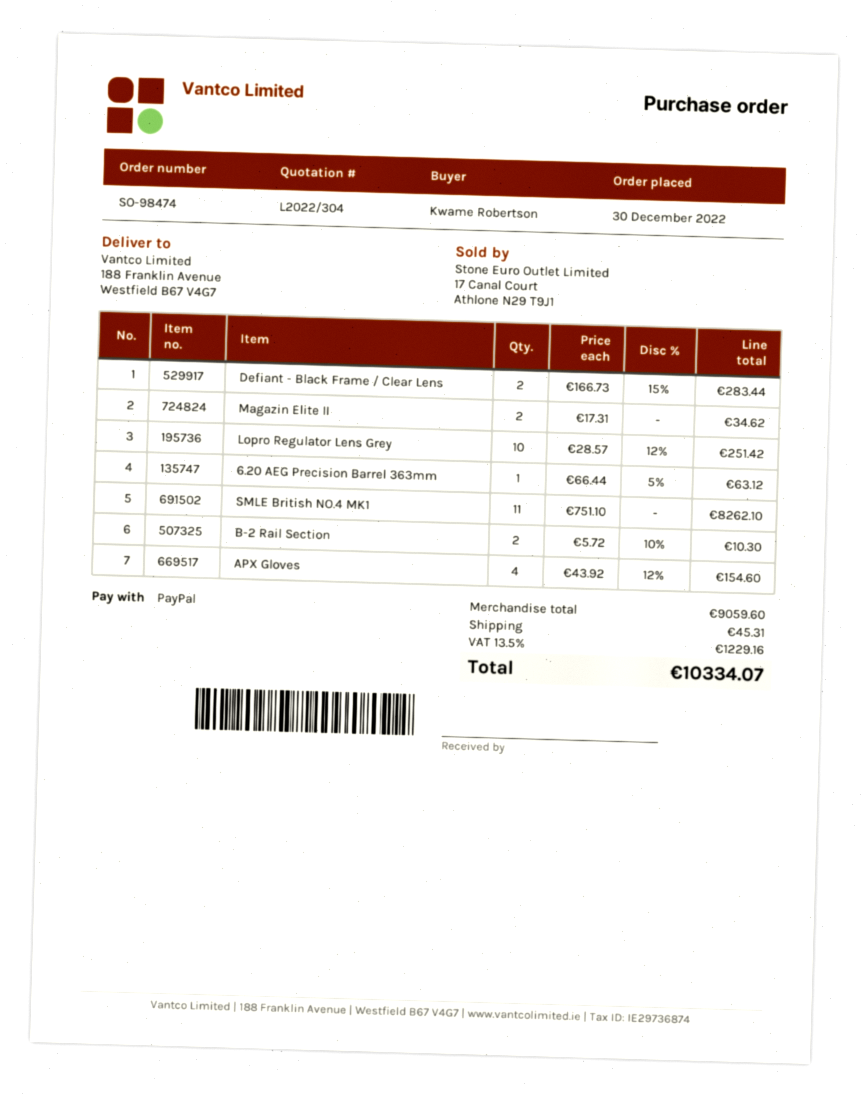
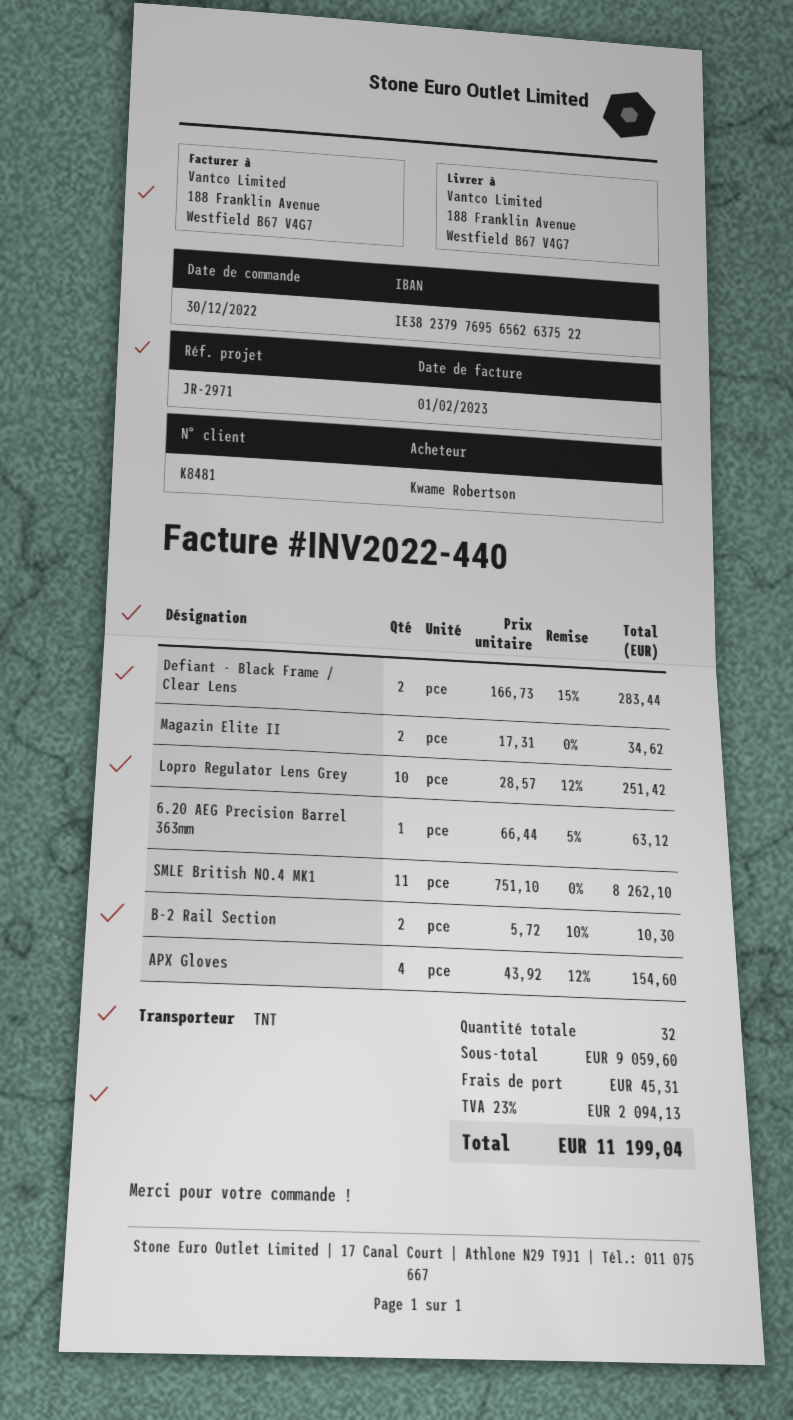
tax: 13.5% = 1229.16 -> 23% = 2094.13
total: 10334.07 -> 11199.04

